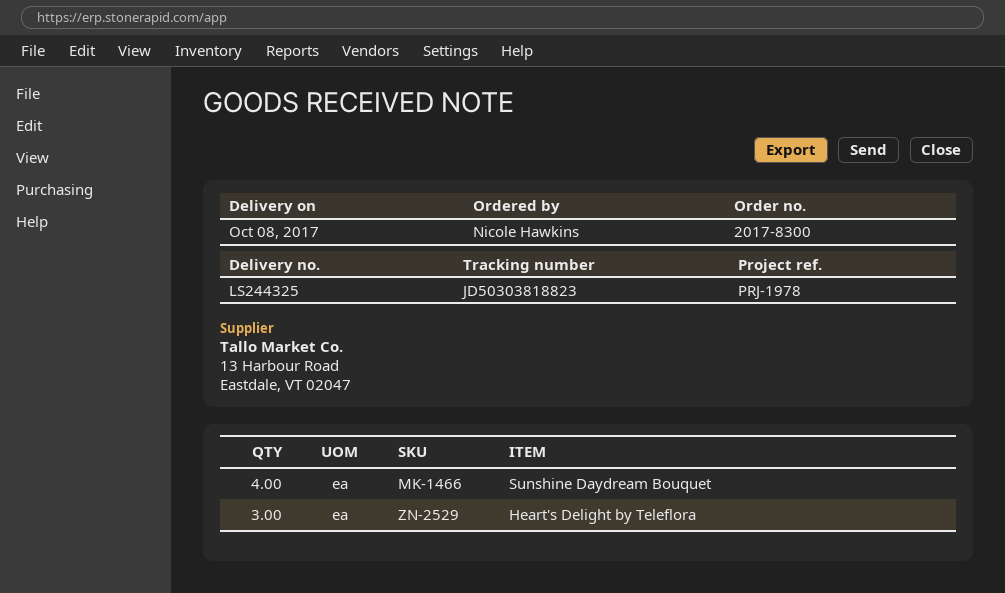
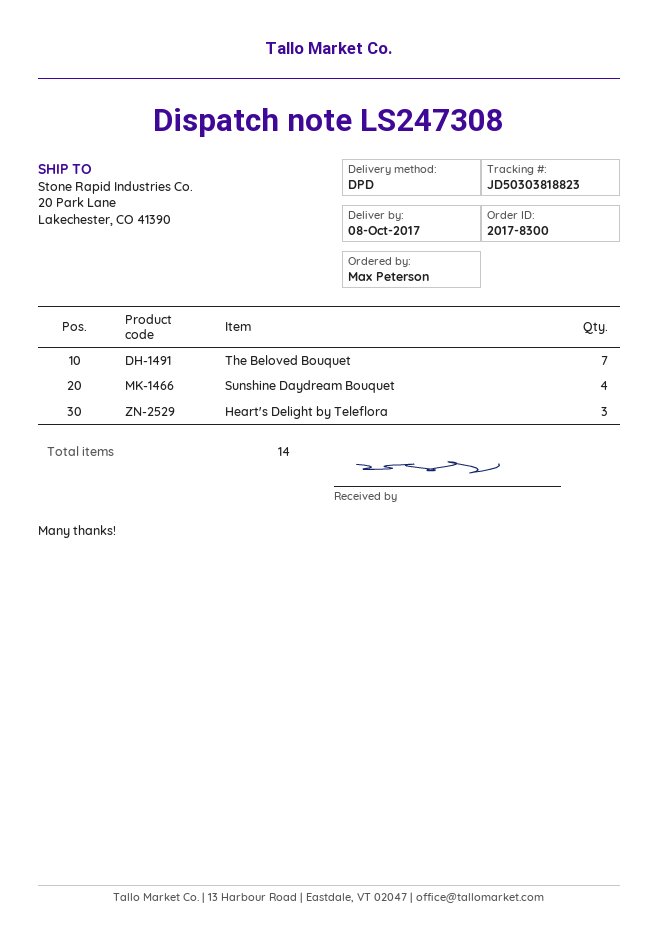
delivery note number: LS244325 -> LS247308
ordered by: Nicole Hawkins -> Max Peterson
The Beloved Bouquet: none -> 7

